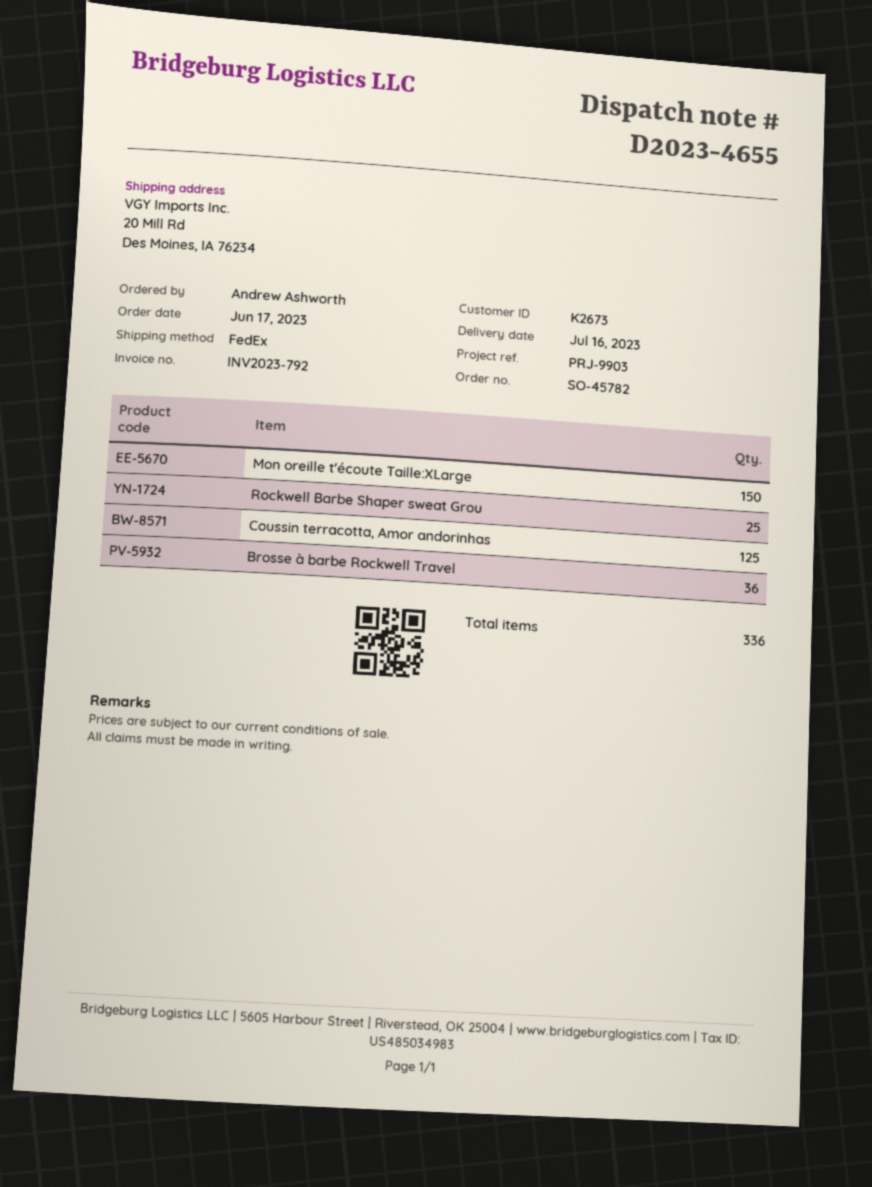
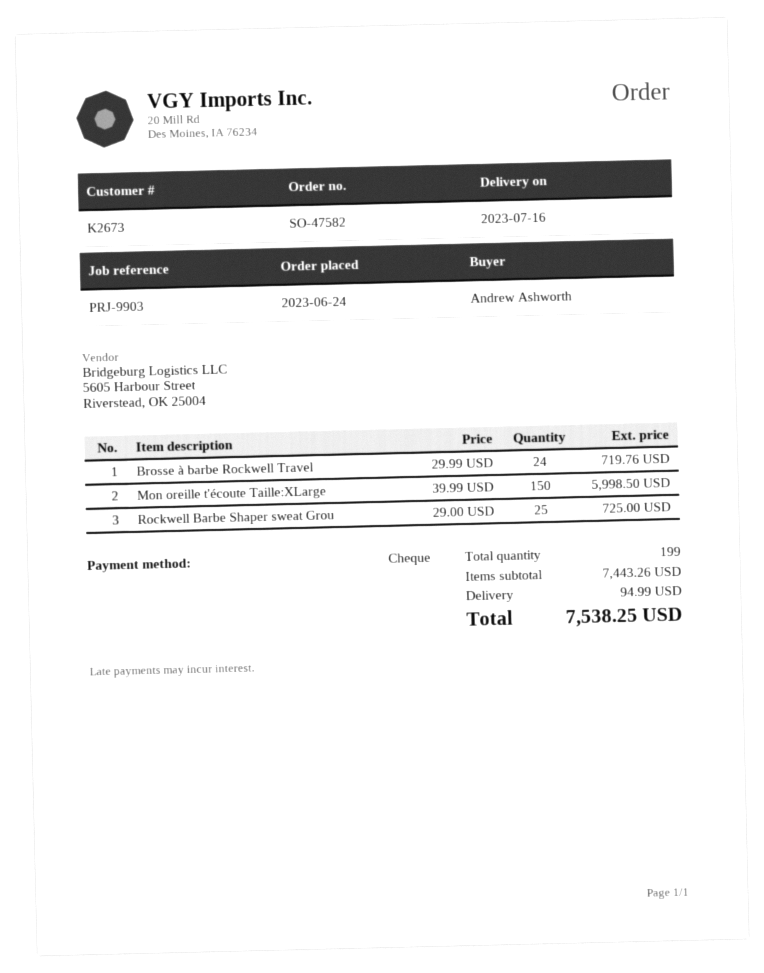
order number: SO-45782 -> SO-47582
order date: 2023-06-17 -> 2023-06-24
Coussin terracotta, Amor andorinhas: 125 -> none
Brosse à barbe Rockwell Travel: 36 -> 24
total quantity: 336 -> 199

